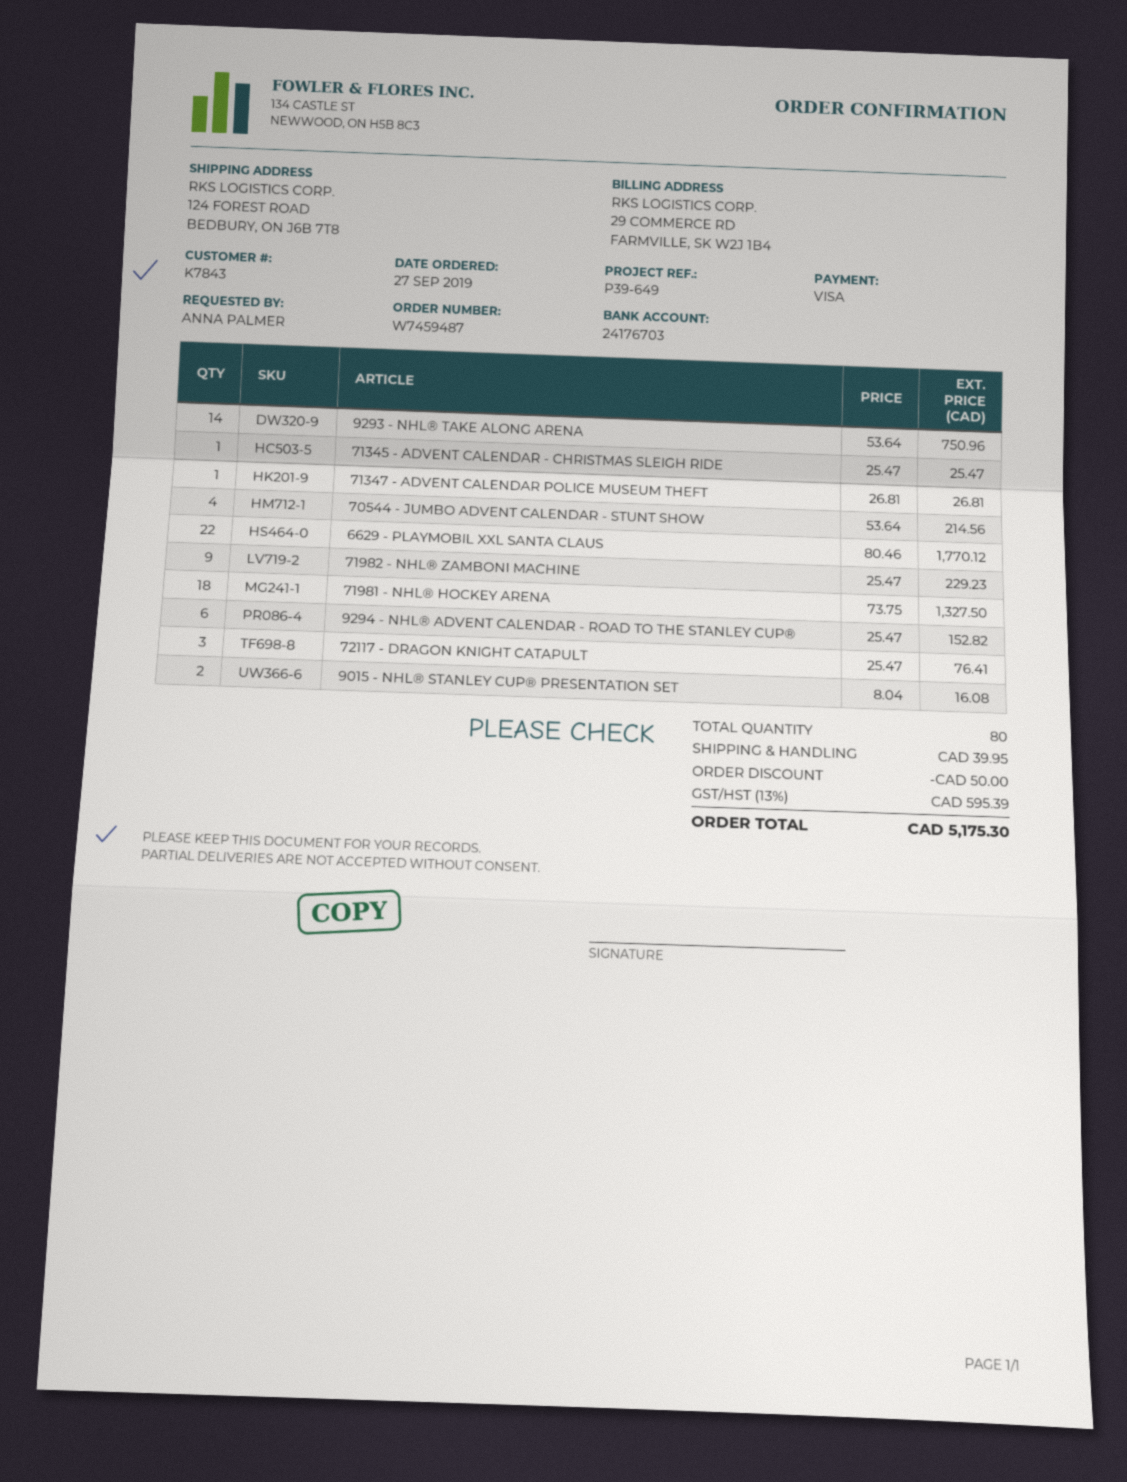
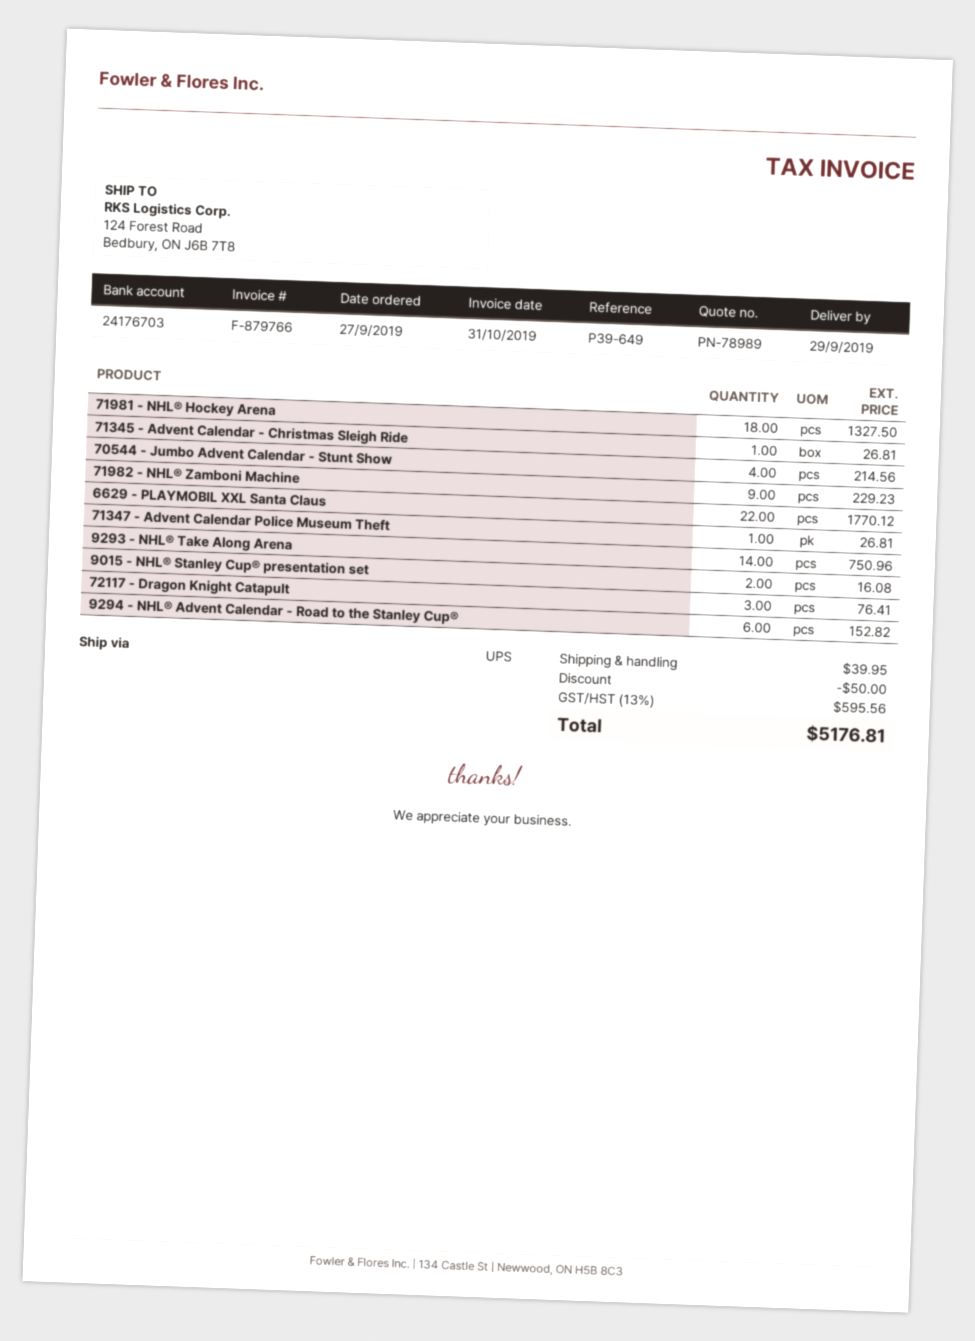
71345 - ADVENT CALENDAR - CHRISTMAS SLEIGH RIDE: 1 for 25.47 -> 1 for 26.81
tax: 13% = 595.39 -> 13% = 595.56
total: 5175.30 -> 5176.81

